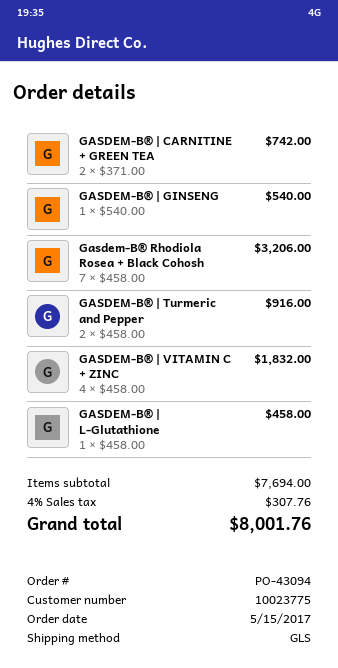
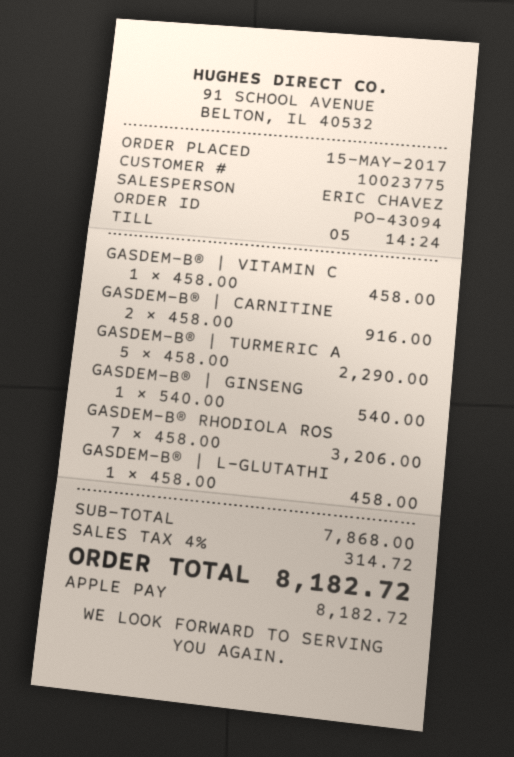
GASDEM-B® | CARNITINE + GREEN TEA: 2 x 371.00 = 742.00 -> 2 x 458.00 = 916.00
GASDEM-B® | Turmeric and Pepper: 2 x 458.00 = 916.00 -> 5 x 458.00 = 2290.00
GASDEM-B® | VITAMIN C + ZINC: 4 x 458.00 = 1832.00 -> 1 x 458.00 = 458.00
subtotal: 7694.00 -> 7868.00
tax: 4% = 307.76 -> 4% = 314.72
total: 8001.76 -> 8182.72

